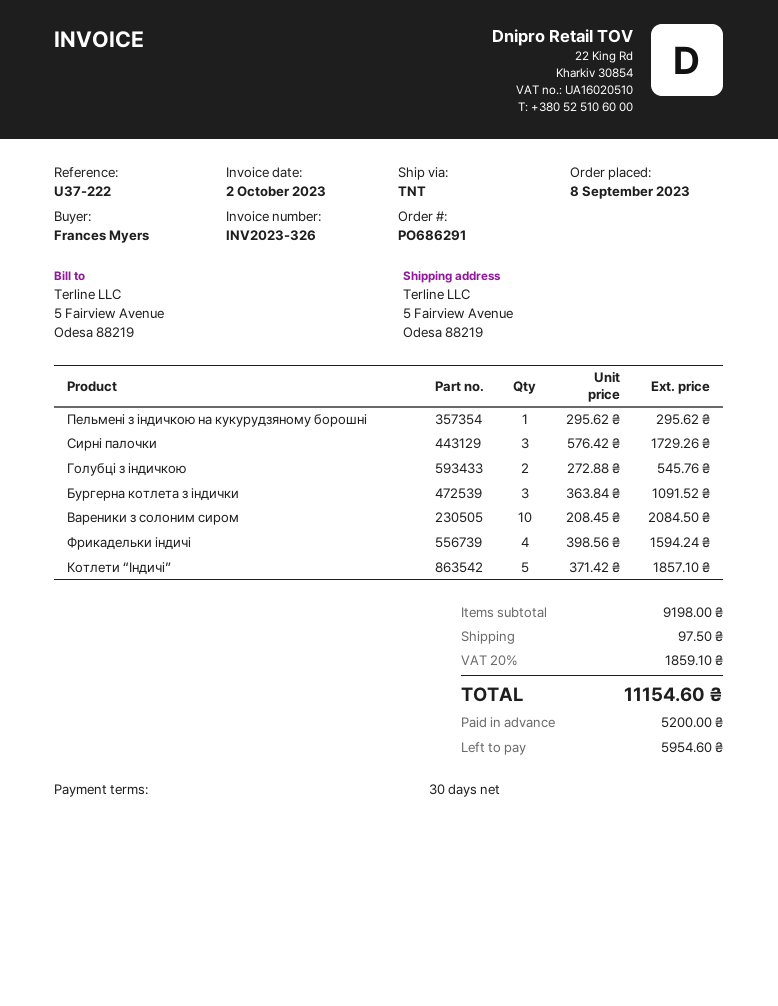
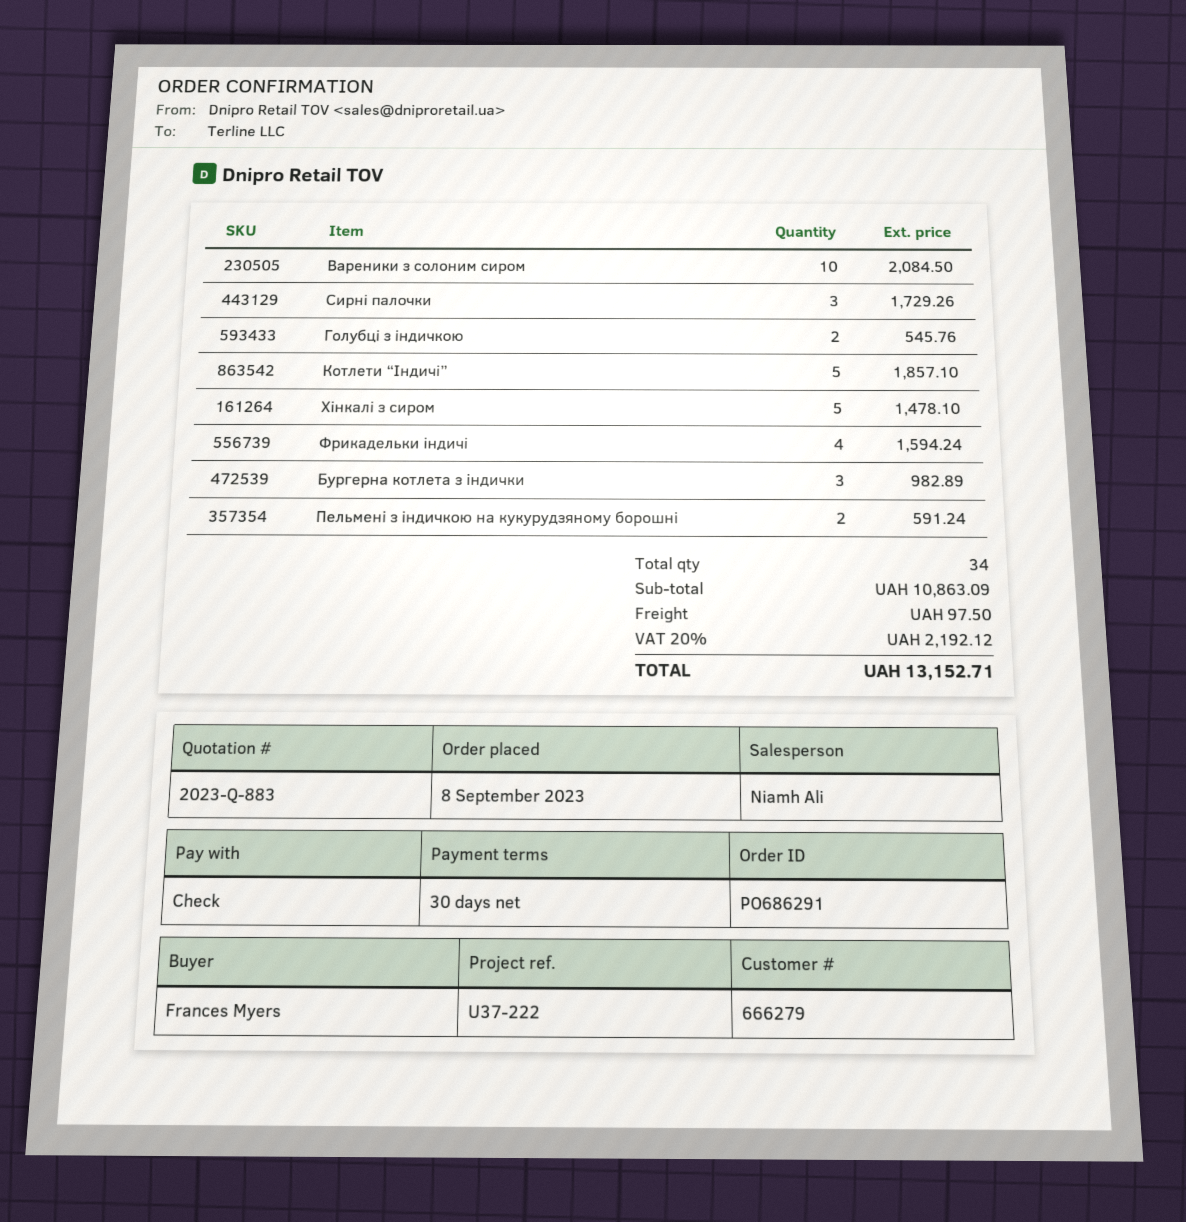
Пельмені з індичкою на кукурудзяному борошні: 1 for 295.62 -> 2 for 591.24
Бургерна котлета з індички: 3 for 1091.52 -> 3 for 982.89
Хінкалі з сиром: none -> 5 for 1478.10
subtotal: 9198.00 -> 10863.09
tax: 20% = 1859.10 -> 20% = 2192.12
total: 11154.60 -> 13152.71

